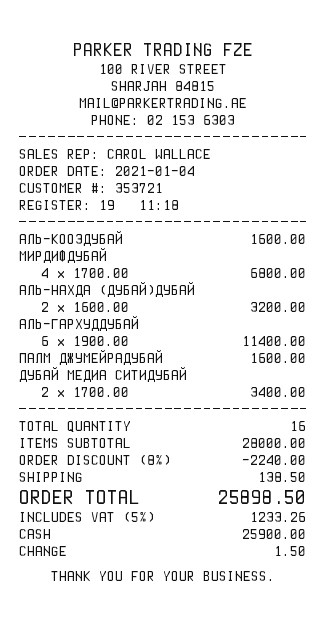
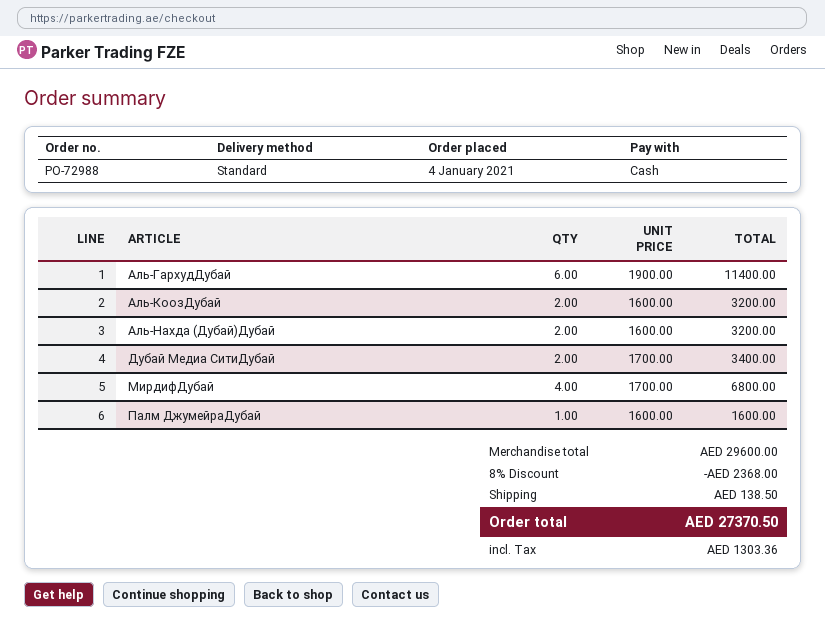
АЛЬ-КООЗДУБАЙ: 1 x 1600.00 = 1600.00 -> 2 x 1600.00 = 3200.00
subtotal: 28000.00 -> 29600.00
discount: 8% = 2240.00 -> 8% = 2368.00
tax: 1233.26 -> 1303.36
total: 25898.50 -> 27370.50

